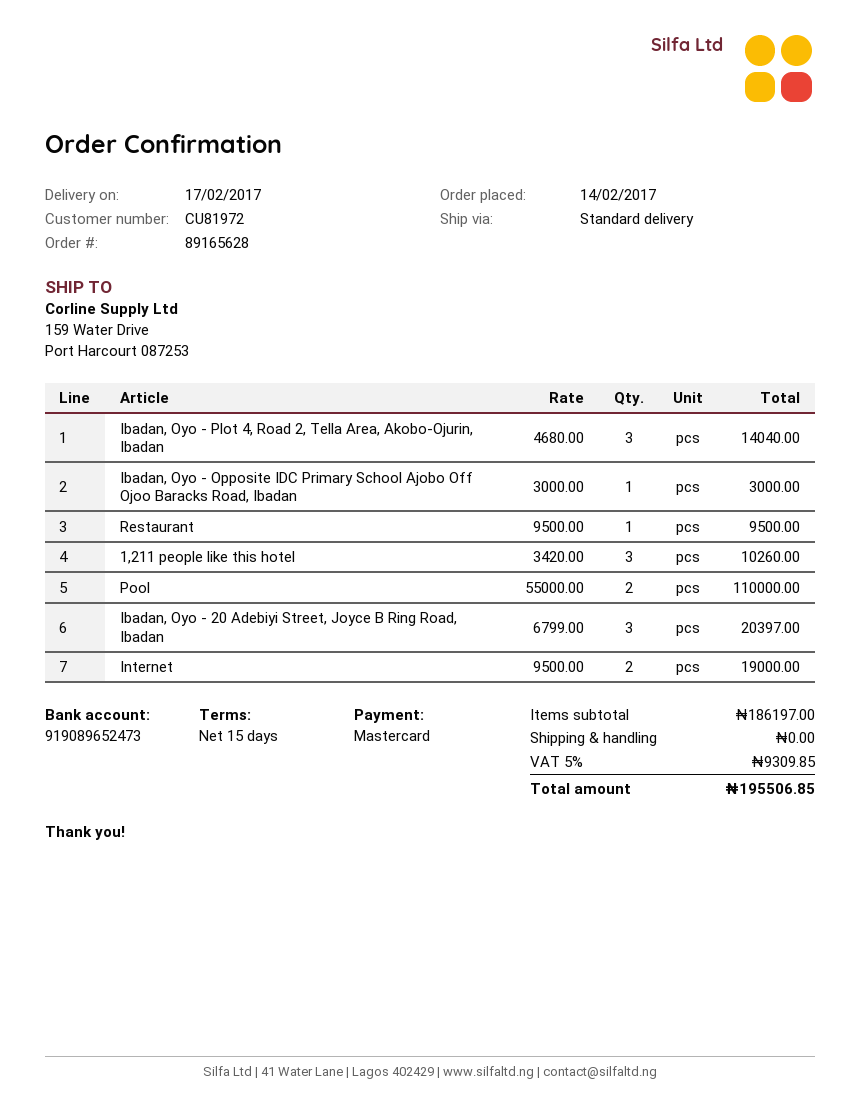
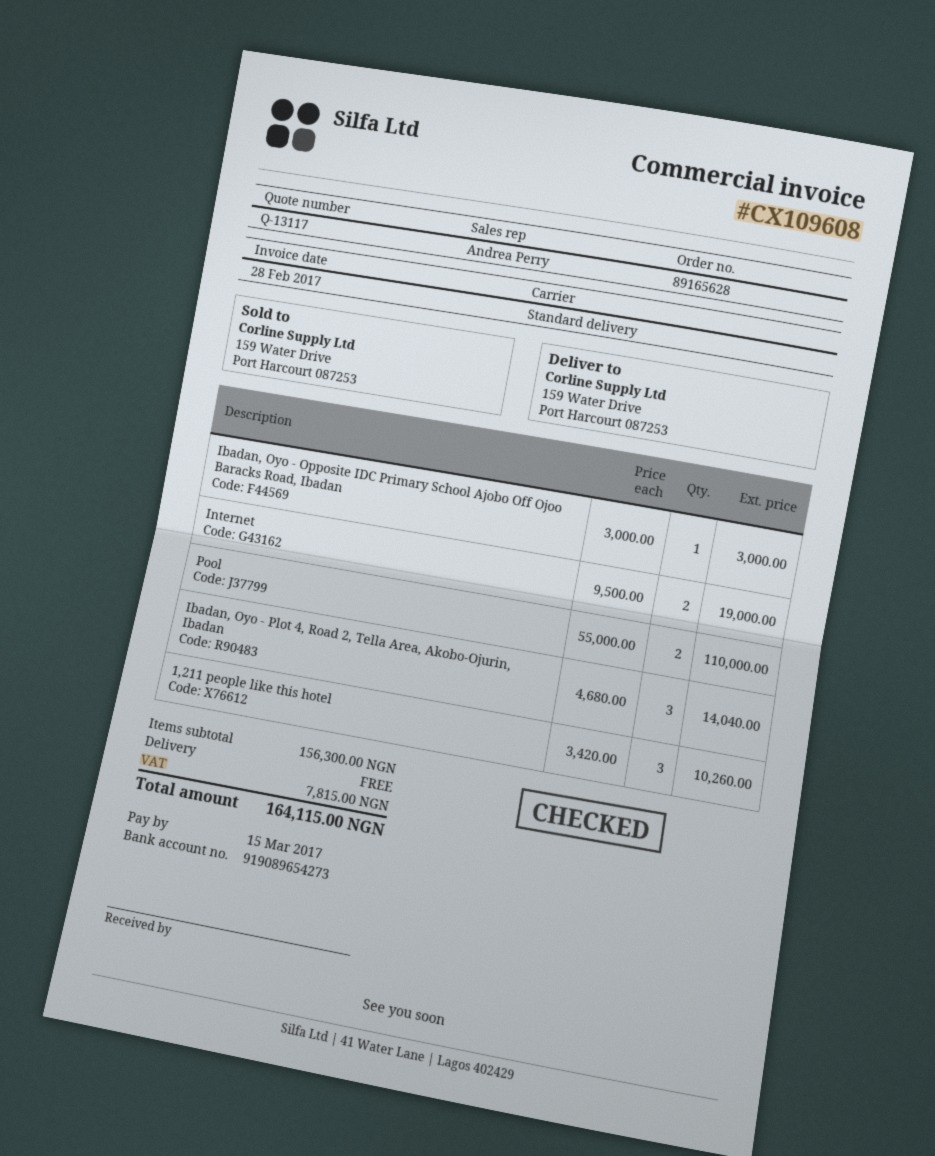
bank account: 919089652473 -> 919089654273
Restaurant: 1 x 9500.00 = 9500.00 -> none
Ibadan, Oyo - 20 Adebiyi Street, Joyce B Ring Road, Ibadan: 3 x 6799.00 = 20397.00 -> none
subtotal: 186197.00 -> 156300.00
tax: 9309.85 -> 7815.00
total: 195506.85 -> 164115.00

